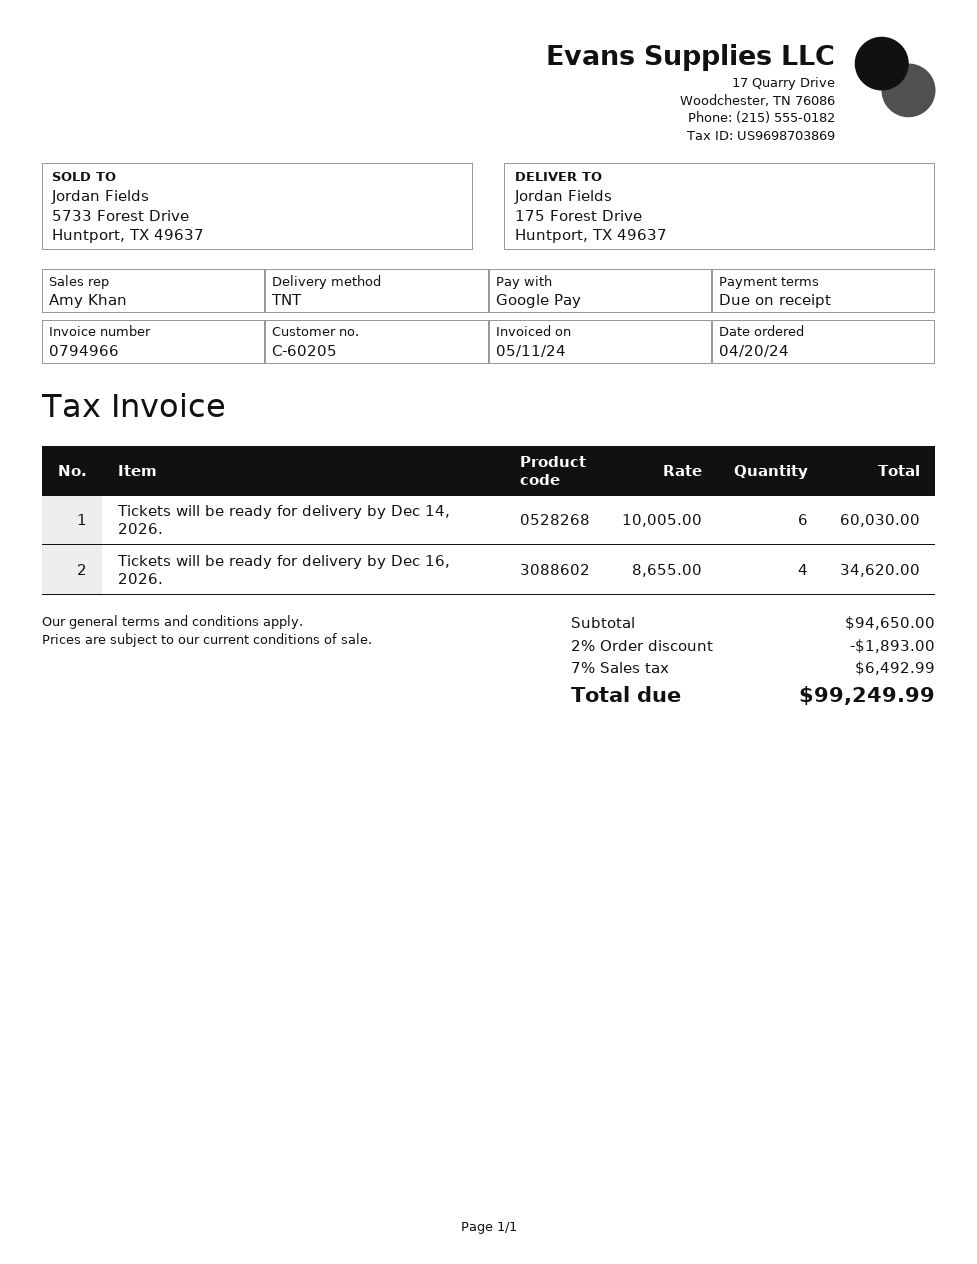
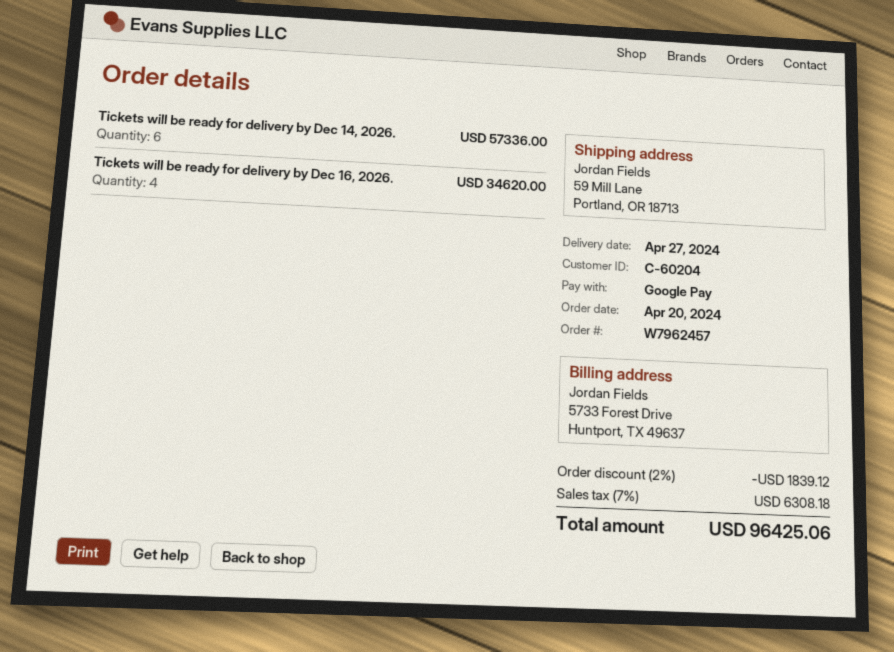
customer number: C-60205 -> C-60204
ship to: 175 Forest Drive, Huntport, TX 49637 -> 59 Mill Lane, Portland, OR 18713
Tickets will be ready for delivery by Dec 14, 2026.: 6 for 60030.00 -> 6 for 57336.00
discount: 2% = 1893.00 -> 2% = 1839.12
tax: 7% = 6492.99 -> 7% = 6308.18
total: 99249.99 -> 96425.06

